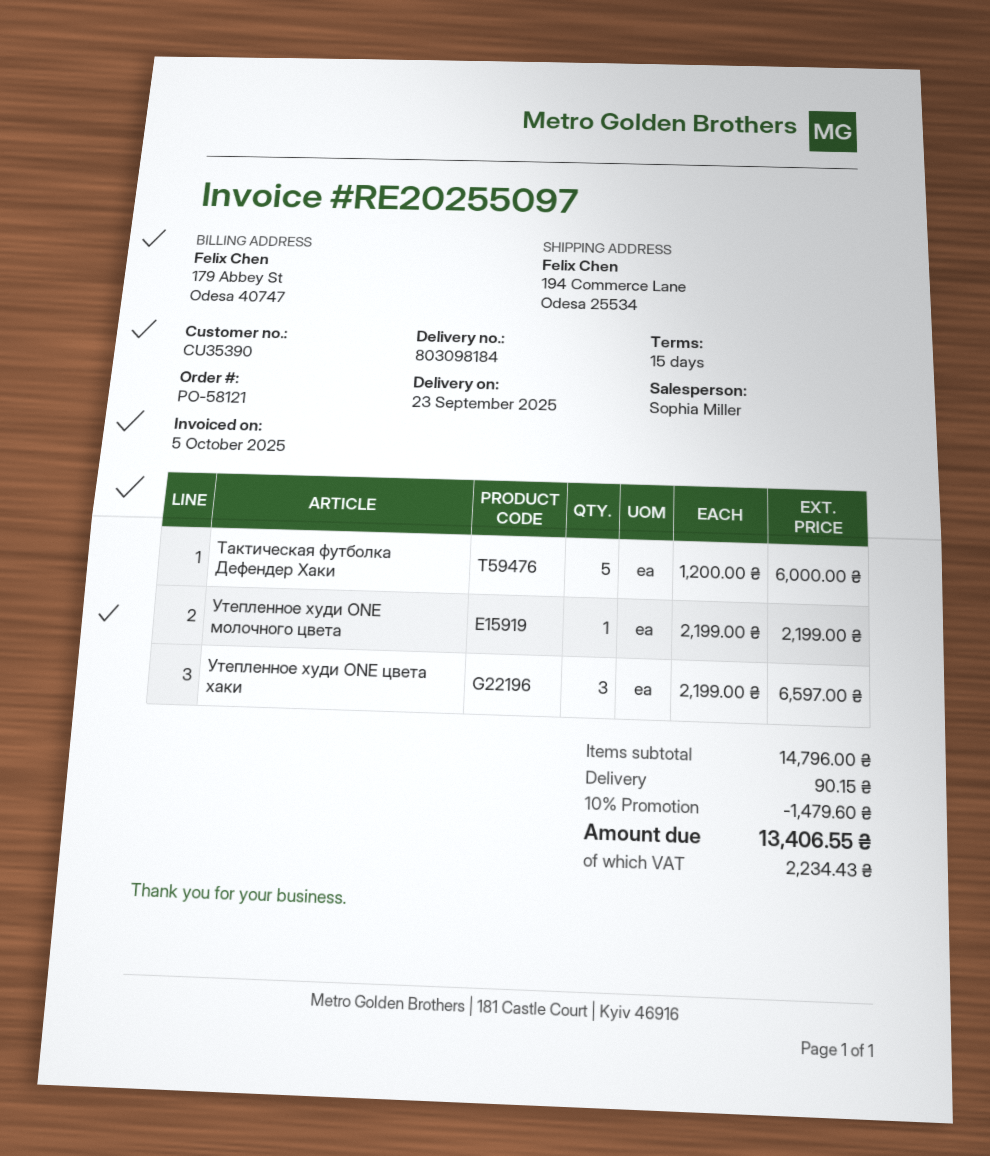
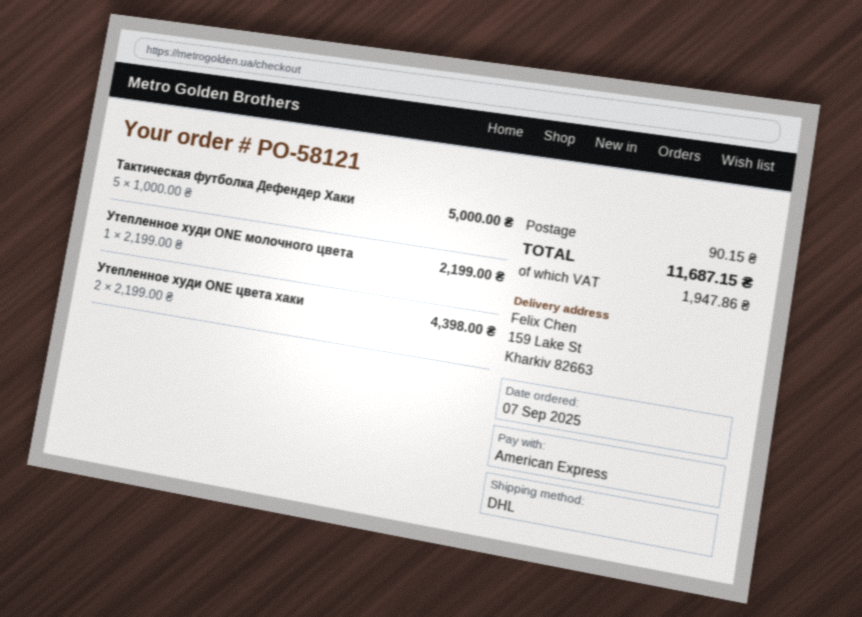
ship to: 194 Commerce Lane, Odesa 25534 -> 159 Lake St, Kharkiv 82663
Тактическая футболка Дефендер Хаки: 5 x 1200.00 = 6000.00 -> 5 x 1000.00 = 5000.00
Утепленное худи ONE цвета хаки: 3 x 2199.00 = 6597.00 -> 2 x 2199.00 = 4398.00
discount: 10% = 1479.60 -> none
tax: 2234.43 -> 1947.86
total: 13406.55 -> 11687.15

